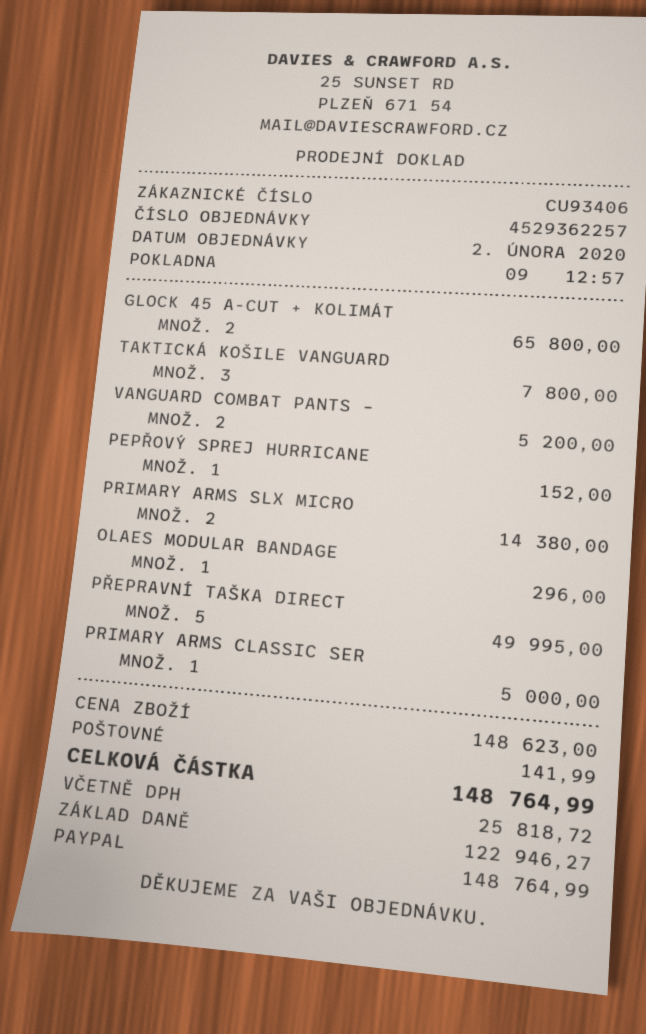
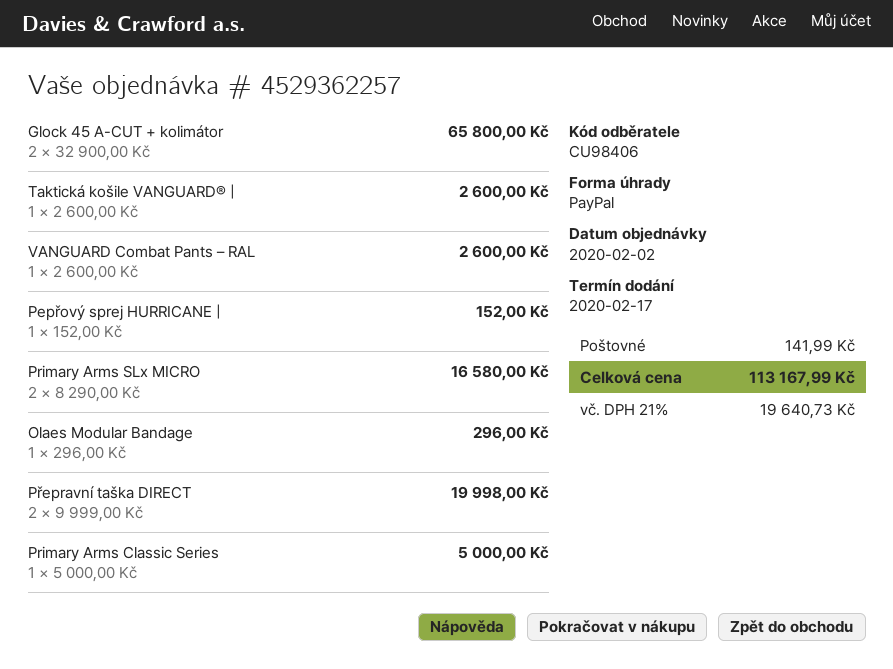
customer number: CU93406 -> CU98406
TAKTICKÁ KOŠILE VANGUARD: 3 for 7800.00 -> 1 for 2600.00
VANGUARD COMBAT PANTS –: 2 for 5200.00 -> 1 for 2600.00
PRIMARY ARMS SLX MICRO: 2 for 14380.00 -> 2 for 16580.00
PŘEPRAVNÍ TAŠKA DIRECT: 5 for 49995.00 -> 2 for 19998.00
tax: 25818.72 -> 19640.73
total: 148764.99 -> 113167.99

